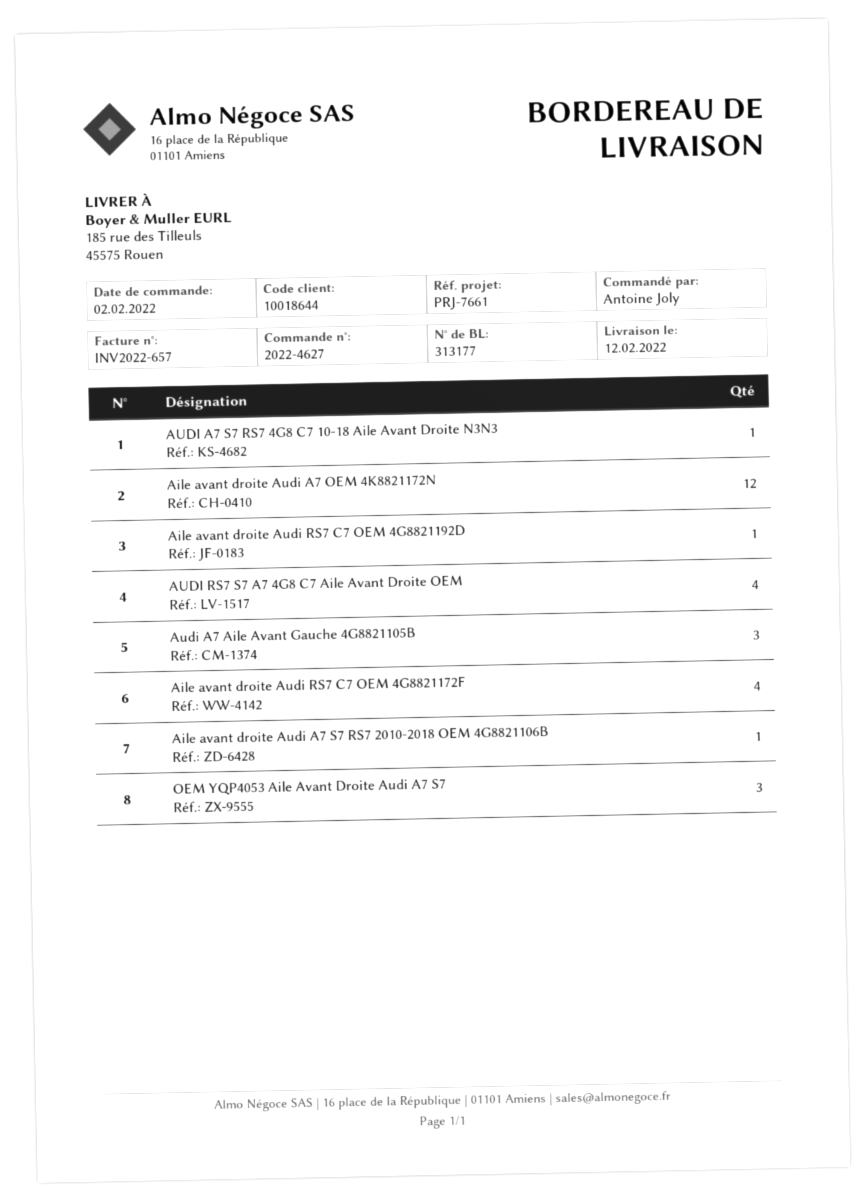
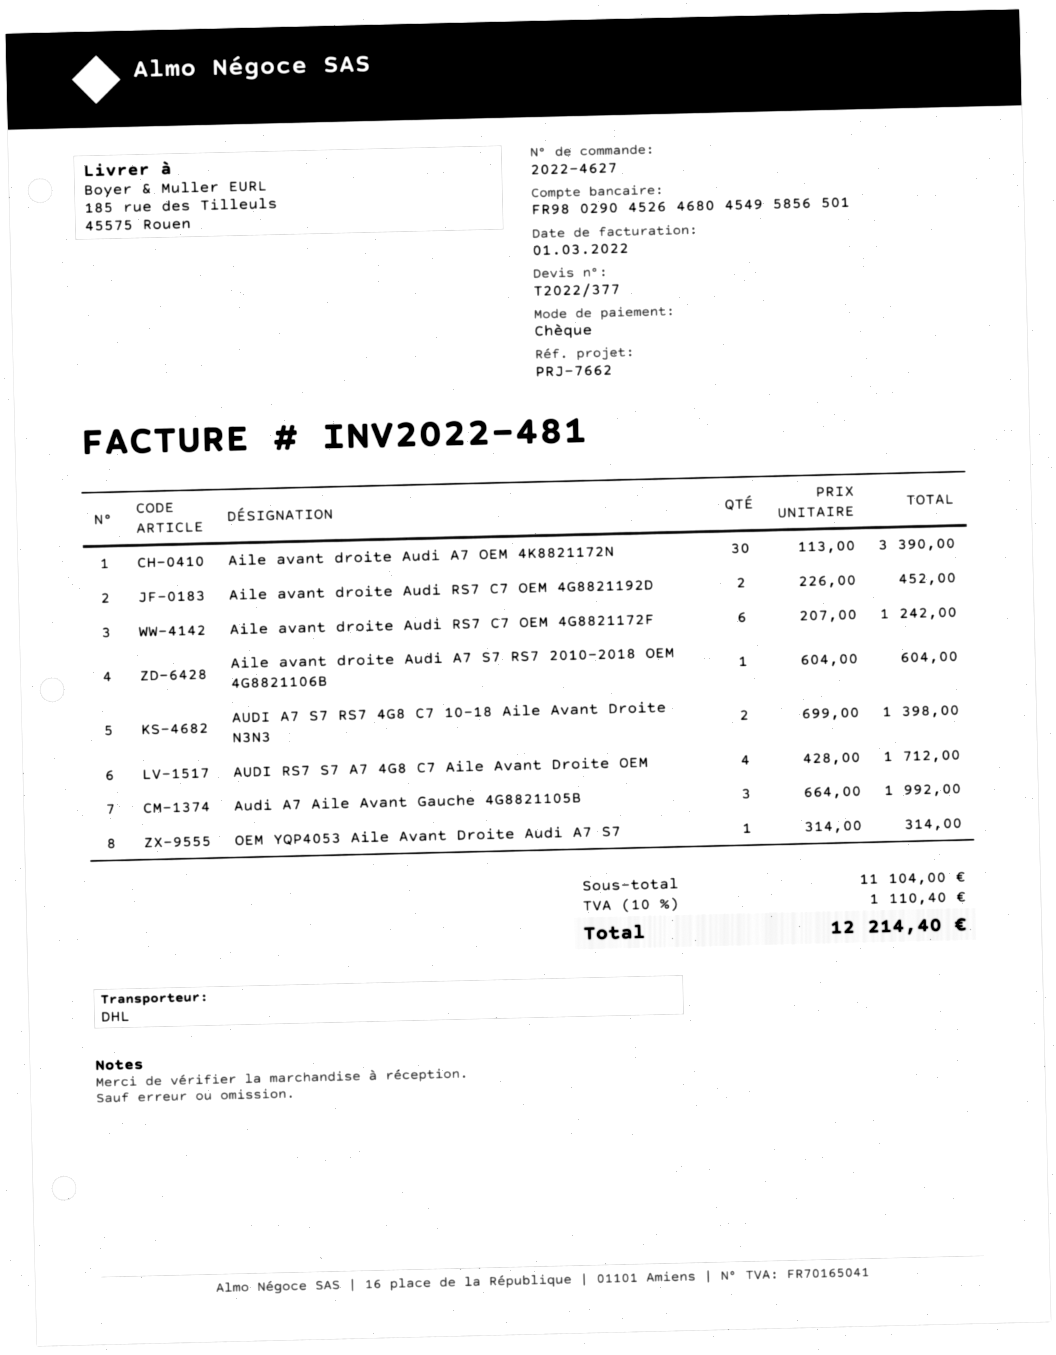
invoice number: INV2022-657 -> INV2022-481
reference: PRJ-7661 -> PRJ-7662
AUDI A7 S7 RS7 4G8 C7 10-18 Aile Avant Droite N3N3: 1 -> 2
Aile avant droite Audi A7 OEM 4K8821172N: 12 -> 30
Aile avant droite Audi RS7 C7 OEM 4G8821192D: 1 -> 2
Aile avant droite Audi RS7 C7 OEM 4G8821172F: 4 -> 6
OEM YQP4053 Aile Avant Droite Audi A7 S7: 3 -> 1

